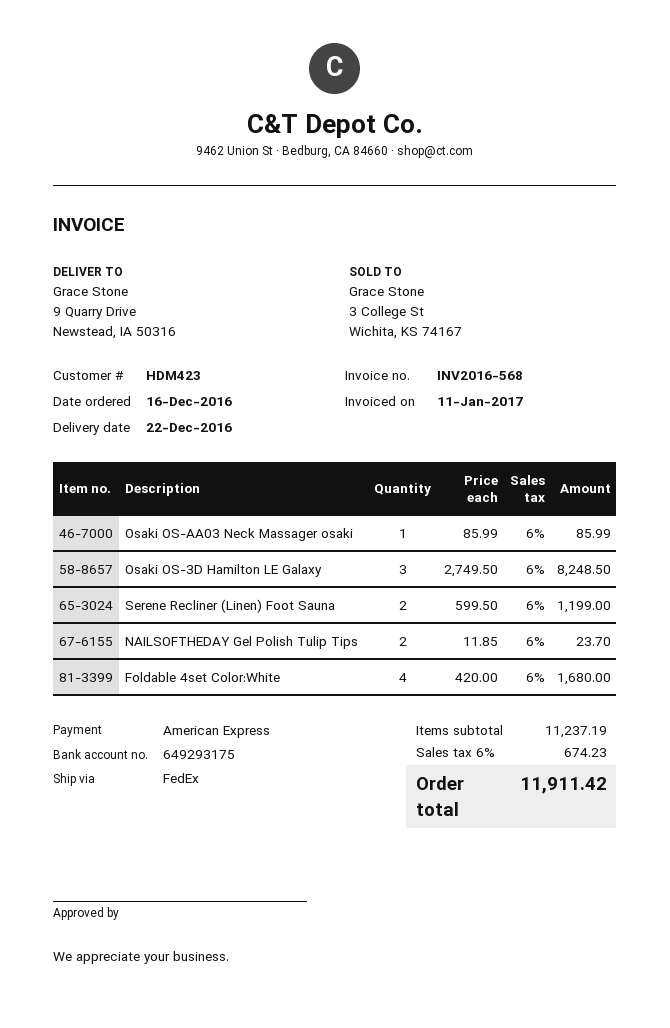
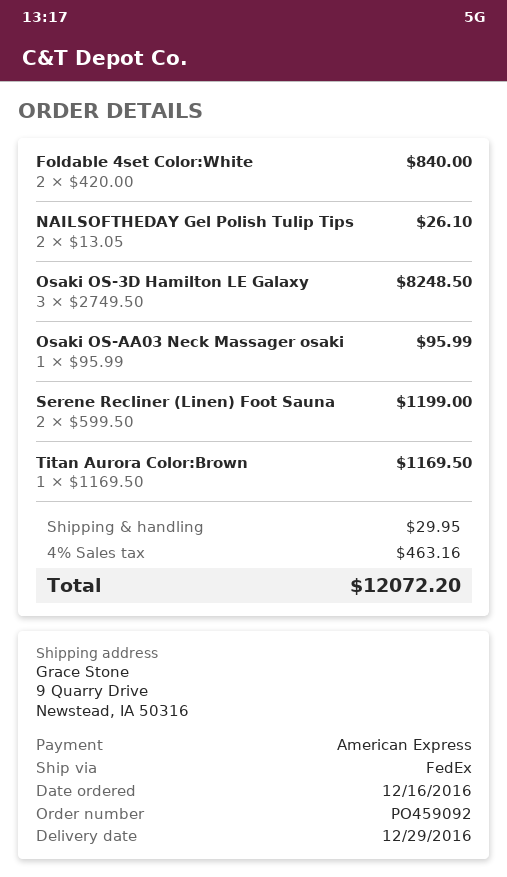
delivery date: 2016-12-22 -> 2016-12-29
Osaki OS-AA03 Neck Massager osaki: 1 x 85.99 = 85.99 -> 1 x 95.99 = 95.99
NAILSOFTHEDAY Gel Polish Tulip Tips: 2 x 11.85 = 23.70 -> 2 x 13.05 = 26.10
Foldable 4set Color:White: 4 x 420.00 = 1680.00 -> 2 x 420.00 = 840.00
Titan Aurora Color:Brown: none -> 1 x 1169.50 = 1169.50
shipping: none -> 29.95
tax: 6% = 674.23 -> 4% = 463.16
total: 11911.42 -> 12072.20

